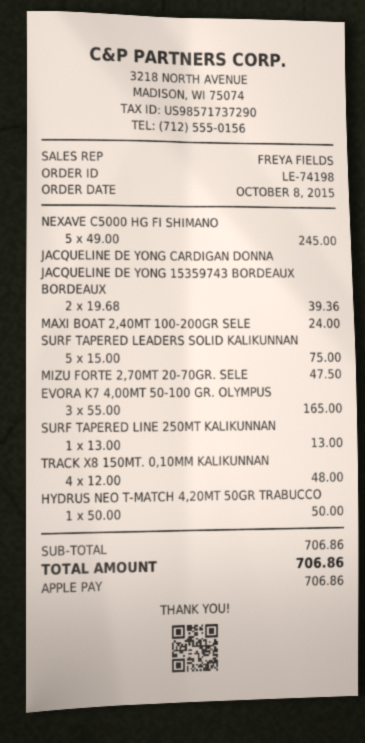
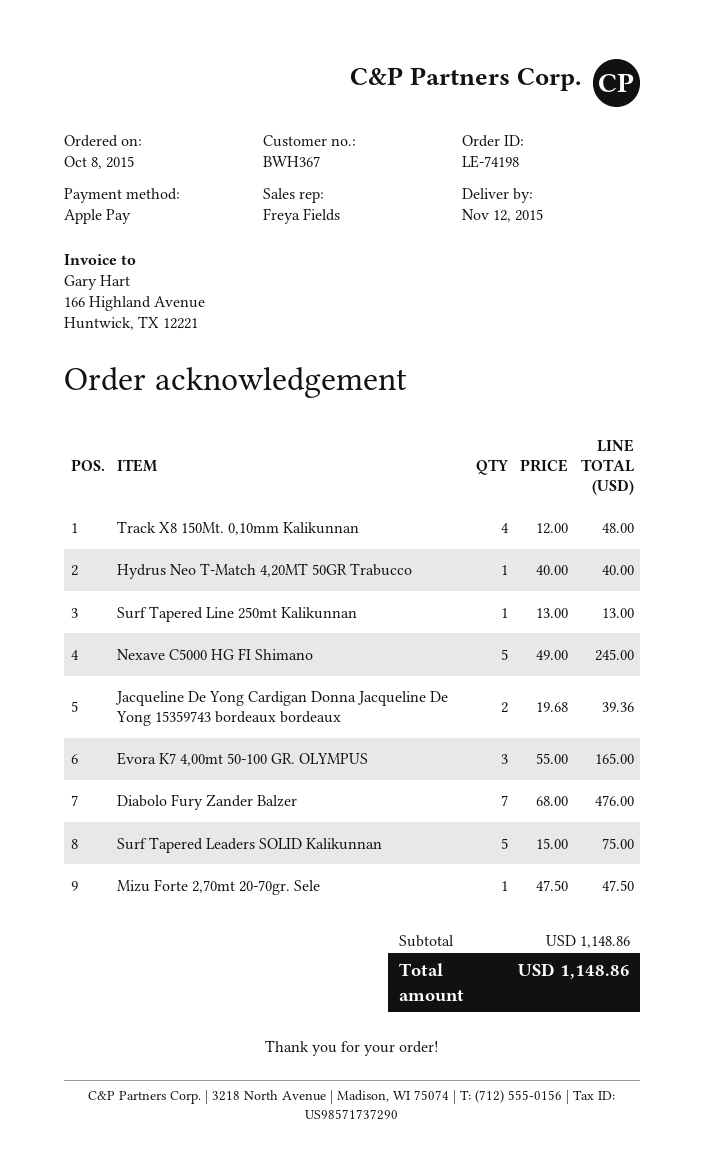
MAXI BOAT 2,40MT 100-200GR SELE: 1 x 24.00 = 24.00 -> none
HYDRUS NEO T-MATCH 4,20MT 50GR TRABUCCO: 1 x 50.00 = 50.00 -> 1 x 40.00 = 40.00
Diabolo Fury Zander Balzer: none -> 7 x 68.00 = 476.00
subtotal: 706.86 -> 1148.86
total: 706.86 -> 1148.86

